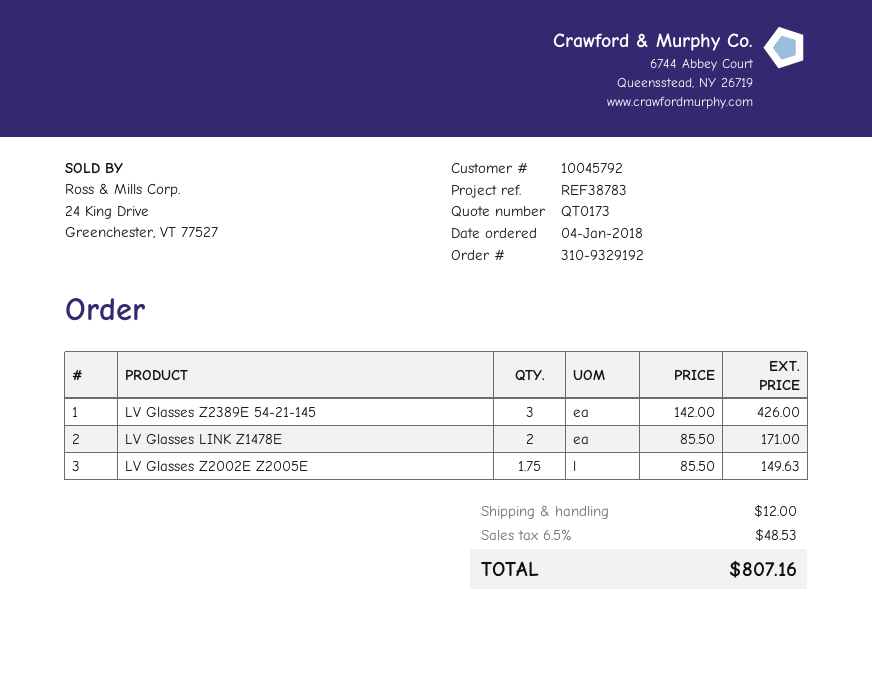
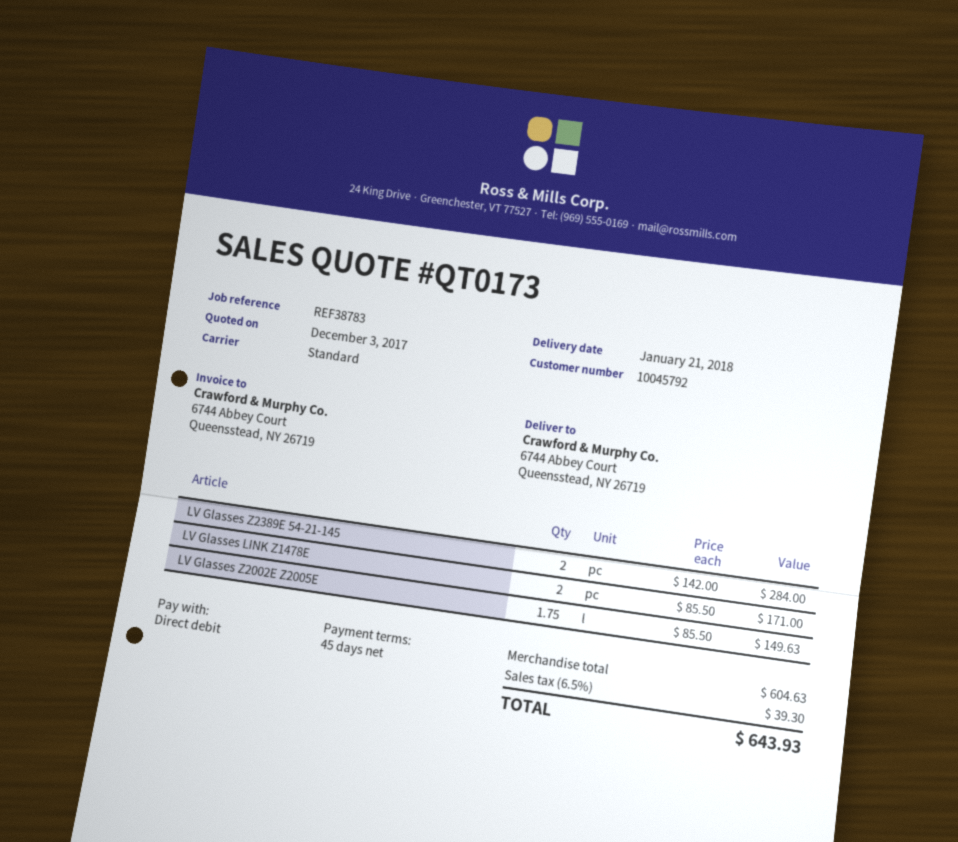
LV Glasses Z2389E 54-21-145: 3 x 142.00 = 426.00 -> 2 x 142.00 = 284.00
shipping: 12.00 -> none
tax: 6.5% = 48.53 -> 6.5% = 39.30
total: 807.16 -> 643.93

